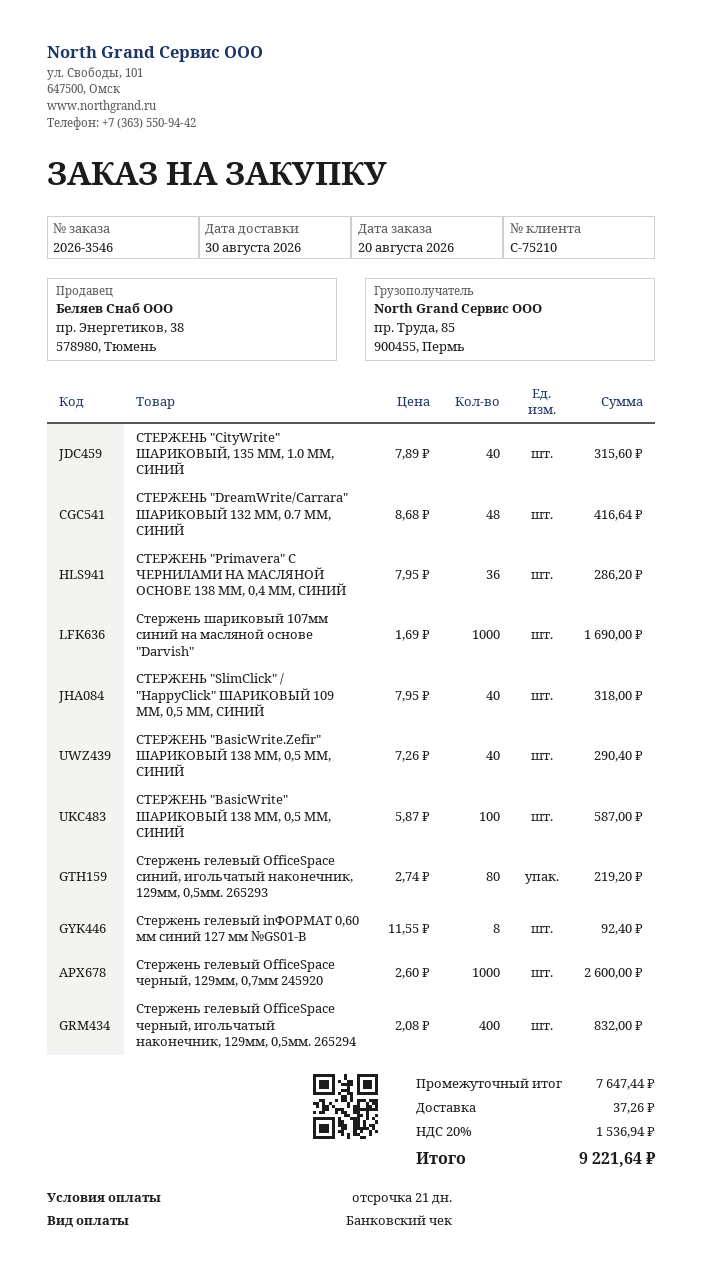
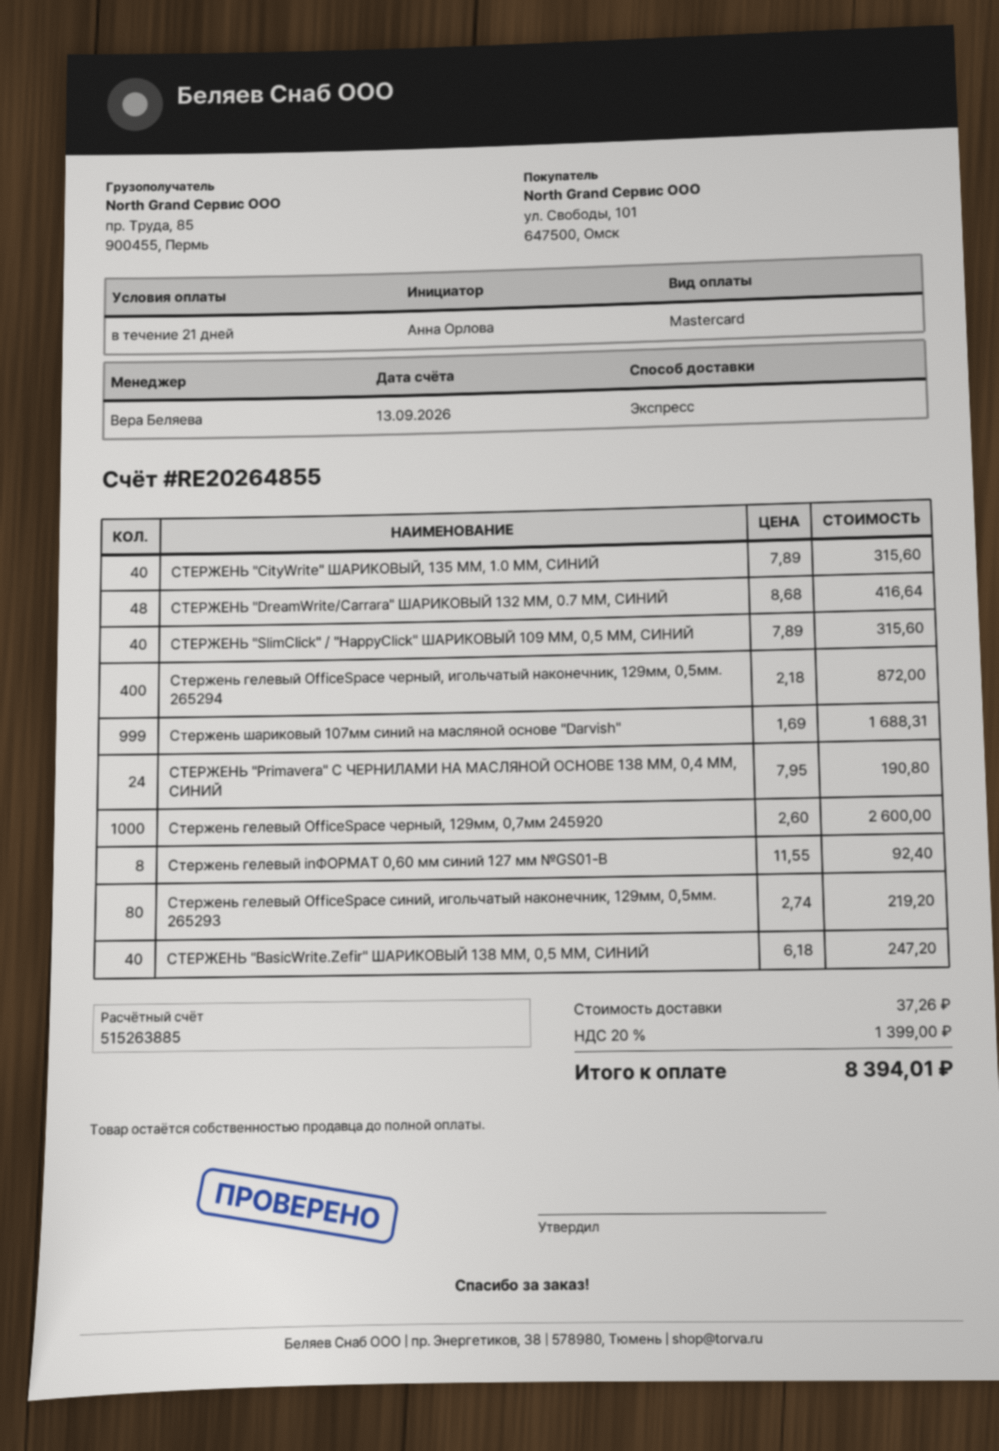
payment method: cheque -> Mastercard
СТЕРЖЕНЬ "Primavera" С ЧЕРНИЛАМИ НА МАСЛЯНОЙ ОСНОВЕ 138 ММ, 0,4 ММ, СИНИЙ: 36 x 7.95 = 286.20 -> 24 x 7.95 = 190.80
Стержень шариковый 107мм синий на масляной основе "Darvish": 1000 x 1.69 = 1690.00 -> 999 x 1.69 = 1688.31
СТЕРЖЕНЬ "SlimClick" / "HappyClick" ШАРИКОВЫЙ 109 ММ, 0,5 ММ, СИНИЙ: 40 x 7.95 = 318.00 -> 40 x 7.89 = 315.60
СТЕРЖЕНЬ "BasicWrite.Zefir" ШАРИКОВЫЙ 138 ММ, 0,5 ММ, СИНИЙ: 40 x 7.26 = 290.40 -> 40 x 6.18 = 247.20
СТЕРЖЕНЬ "BasicWrite" ШАРИКОВЫЙ 138 ММ, 0,5 ММ, СИНИЙ: 100 x 5.87 = 587.00 -> none
Стержень гелевый OfficeSpace черный, игольчатый наконечник, 129мм, 0,5мм. 265294: 400 x 2.08 = 832.00 -> 400 x 2.18 = 872.00
tax: 20% = 1536.94 -> 20% = 1399.00
total: 9221.64 -> 8394.01

